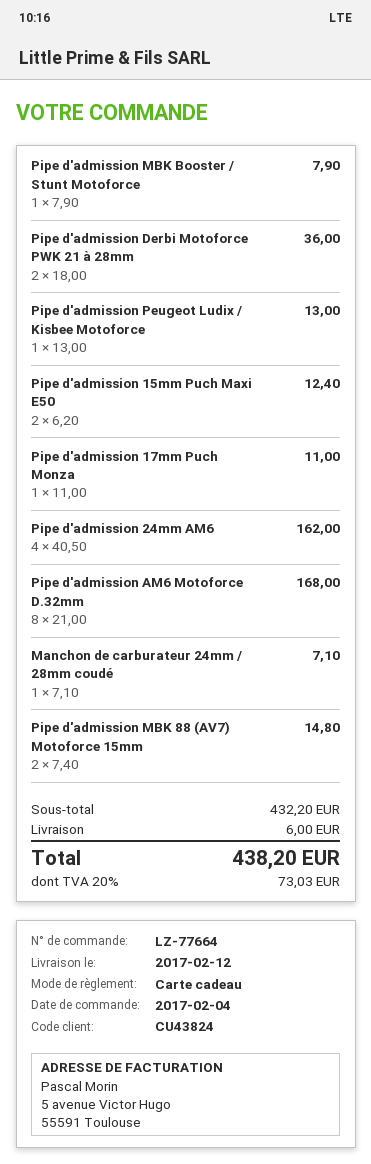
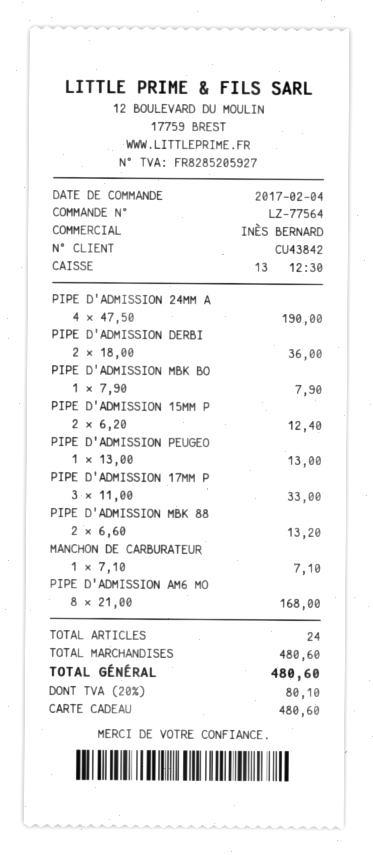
order number: LZ-77664 -> LZ-77564
customer number: CU43824 -> CU43842
Pipe d'admission 17mm Puch Monza: 1 x 11.00 = 11.00 -> 3 x 11.00 = 33.00
Pipe d'admission 24mm AM6: 4 x 40.50 = 162.00 -> 4 x 47.50 = 190.00
Pipe d'admission MBK 88 (AV7) Motoforce 15mm: 2 x 7.40 = 14.80 -> 2 x 6.60 = 13.20
subtotal: 432.20 -> 480.60
shipping: 6.00 -> none
tax: 20% = 73.03 -> 20% = 80.10
total: 438.20 -> 480.60

